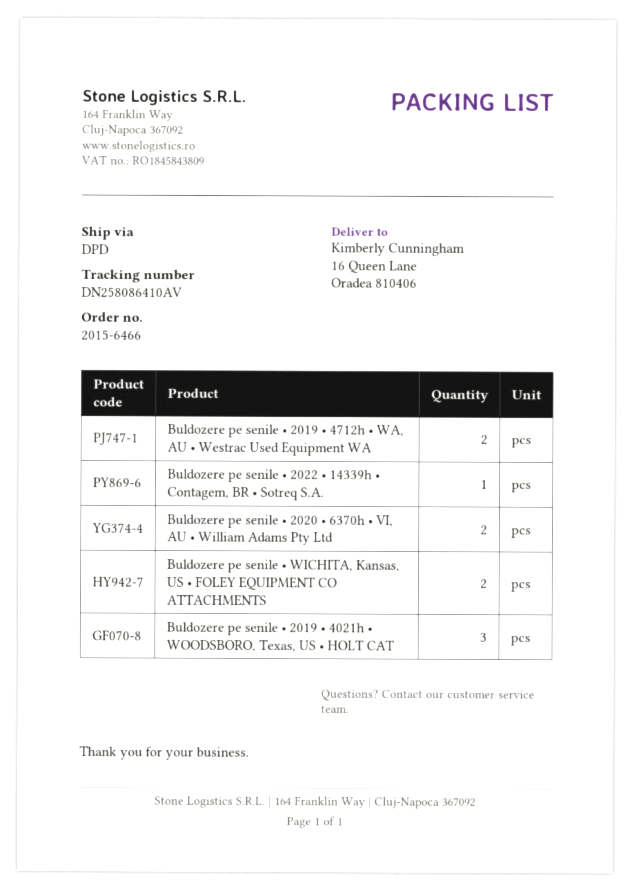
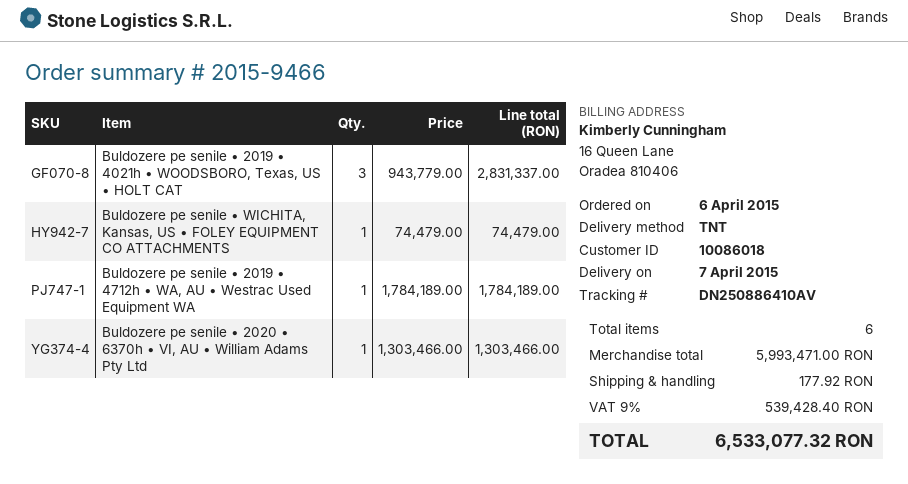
order number: 2015-6466 -> 2015-9466
shipping method: DPD -> TNT
tracking number: DN258086410AV -> DN250886410AV
Buldozere pe senile • 2019 • 4712h • WA, AU • Westrac Used Equipment WA: 2 -> 1
Buldozere pe senile • 2022 • 14339h • Contagem, BR • Sotreq S.A.: 1 -> none
Buldozere pe senile • 2020 • 6370h • VI, AU • William Adams Pty Ltd: 2 -> 1
Buldozere pe senile • WICHITA, Kansas, US • FOLEY EQUIPMENT CO ATTACHMENTS: 2 -> 1

